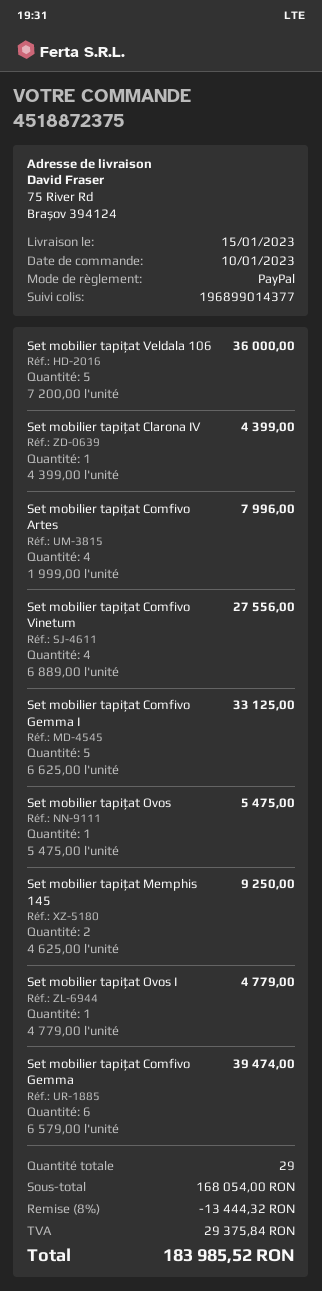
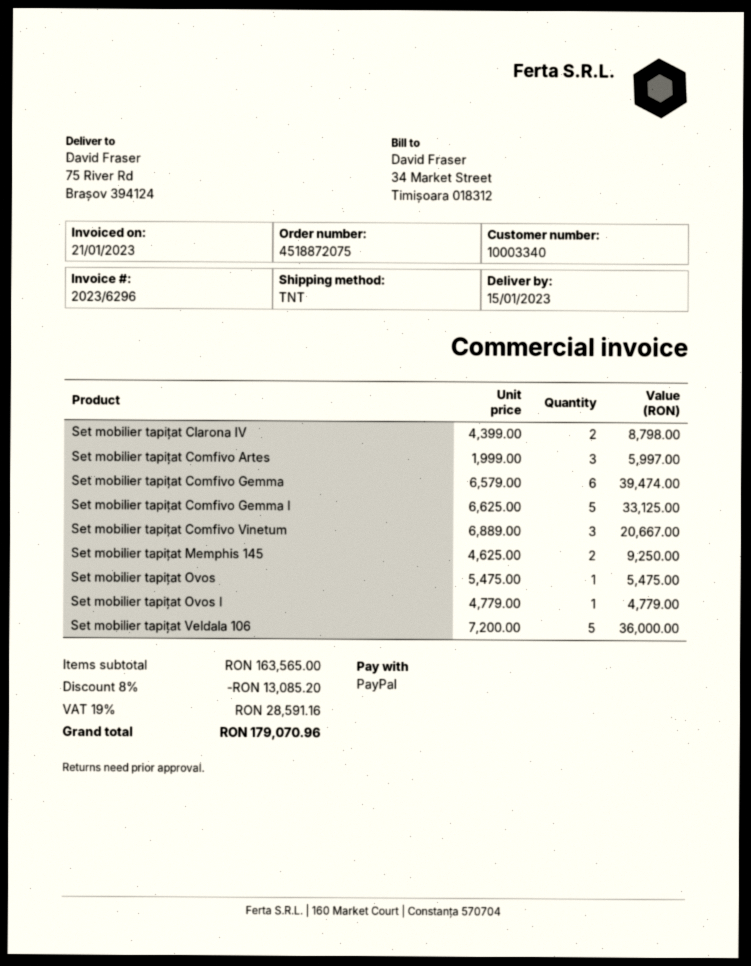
order number: 4518872375 -> 4518872075
Set mobilier tapițat Clarona IV: 1 x 4399.00 = 4399.00 -> 2 x 4399.00 = 8798.00
Set mobilier tapițat Comfivo Artes: 4 x 1999.00 = 7996.00 -> 3 x 1999.00 = 5997.00
Set mobilier tapițat Comfivo Vinetum: 4 x 6889.00 = 27556.00 -> 3 x 6889.00 = 20667.00
subtotal: 168054.00 -> 163565.00
discount: 8% = 13444.32 -> 8% = 13085.20
tax: 29375.84 -> 28591.16
total: 183985.52 -> 179070.96

